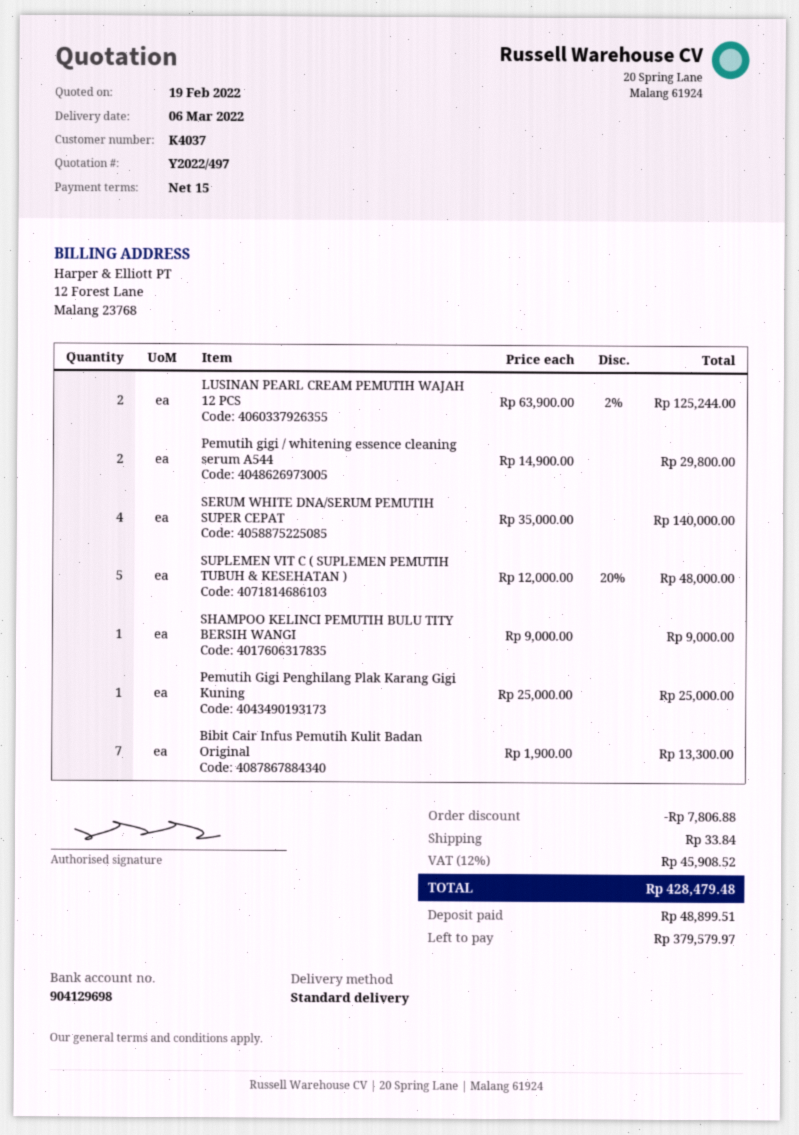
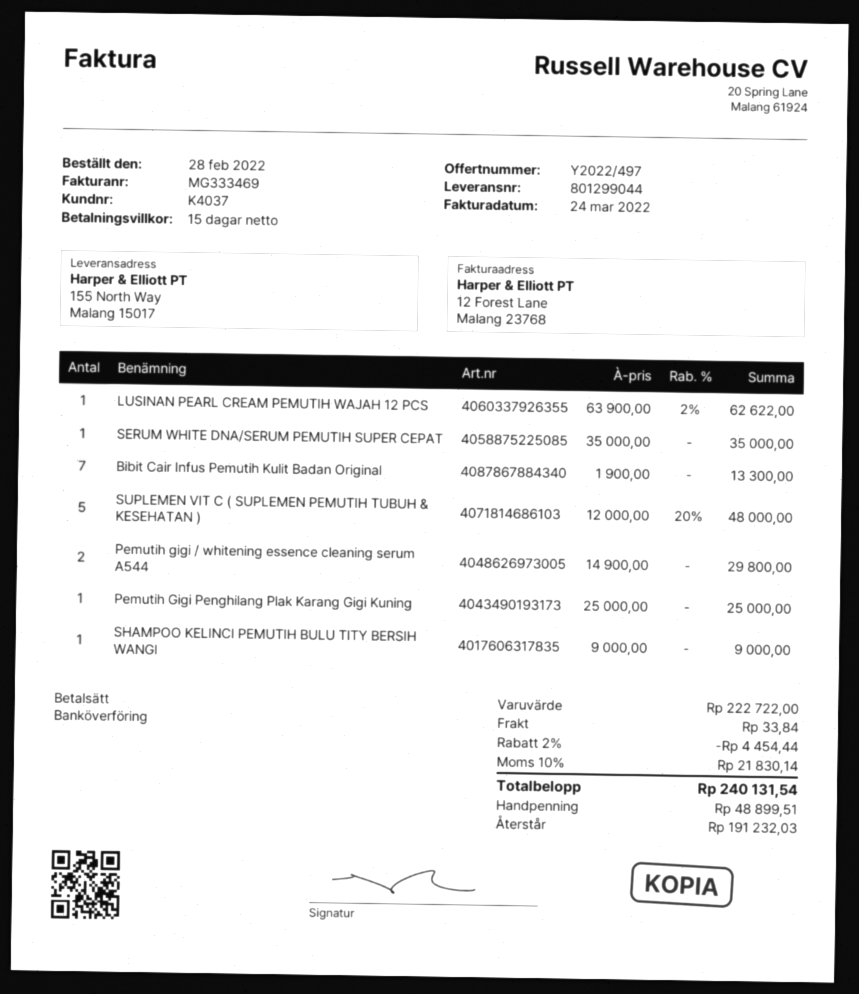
LUSINAN PEARL CREAM PEMUTIH WAJAH 12 PCS: 2 x 63900.00 - 2% = 125244.00 -> 1 x 63900.00 - 2% = 62622.00
SERUM WHITE DNA/SERUM PEMUTIH SUPER CEPAT: 4 x 35000.00 = 140000.00 -> 1 x 35000.00 = 35000.00
discount: 7806.88 -> 4454.44
tax: 12% = 45908.52 -> 10% = 21830.14
total: 428479.48 -> 240131.54
balance: 379579.97 -> 191232.03

